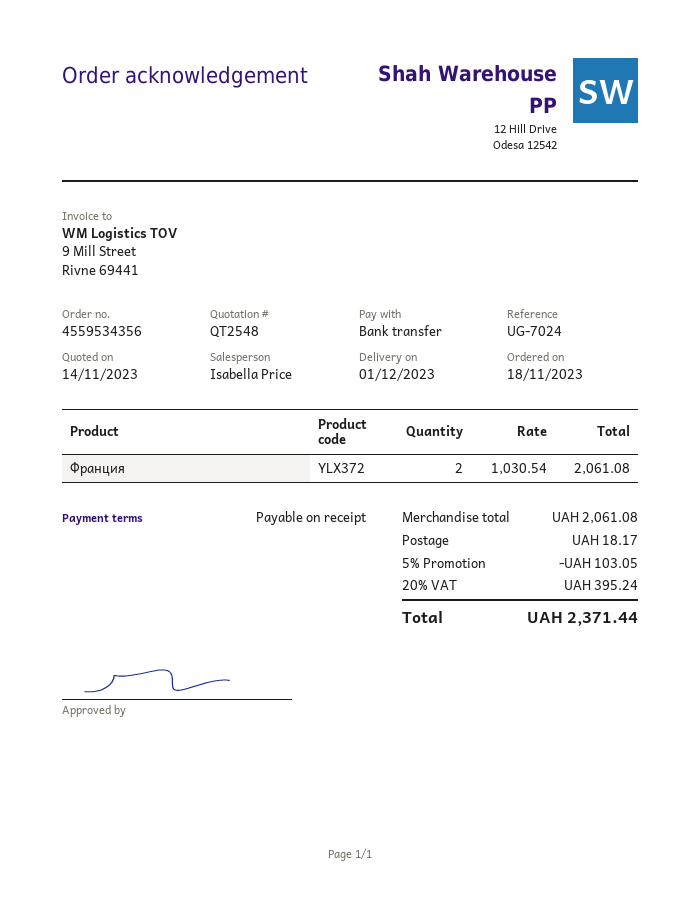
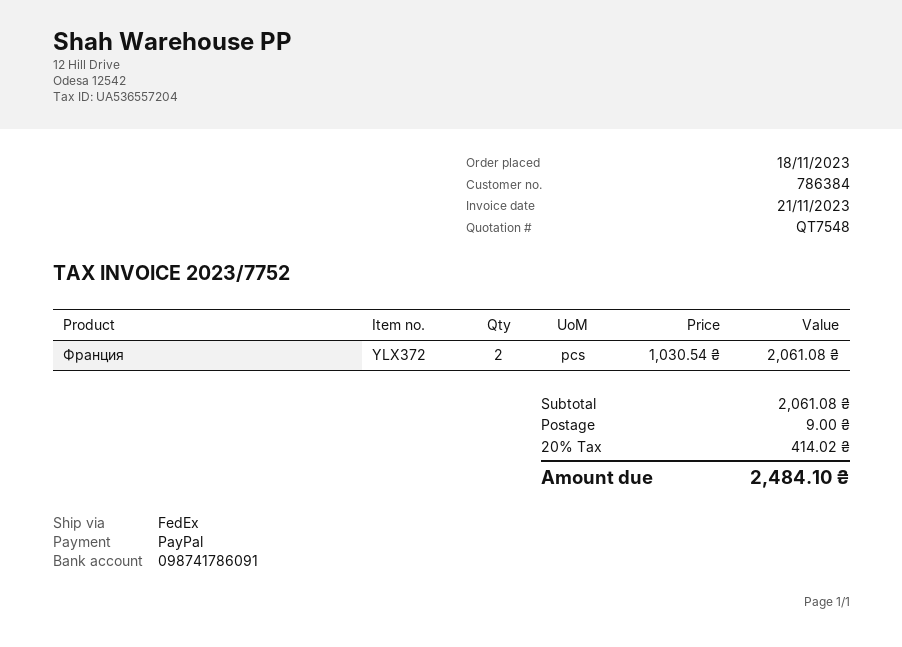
quote number: QT2548 -> QT7548
payment method: bank transfer -> PayPal
discount: 5% = 103.05 -> none
shipping: 18.17 -> 9.00
tax: 20% = 395.24 -> 20% = 414.02
total: 2371.44 -> 2484.10

